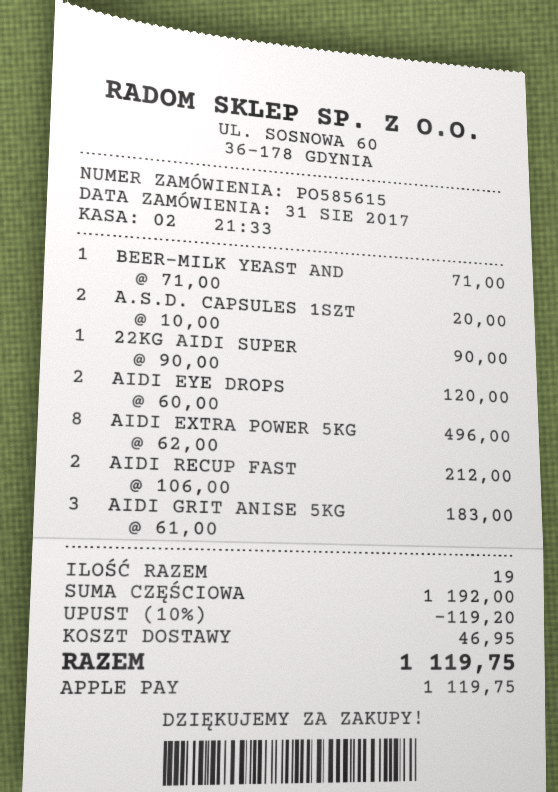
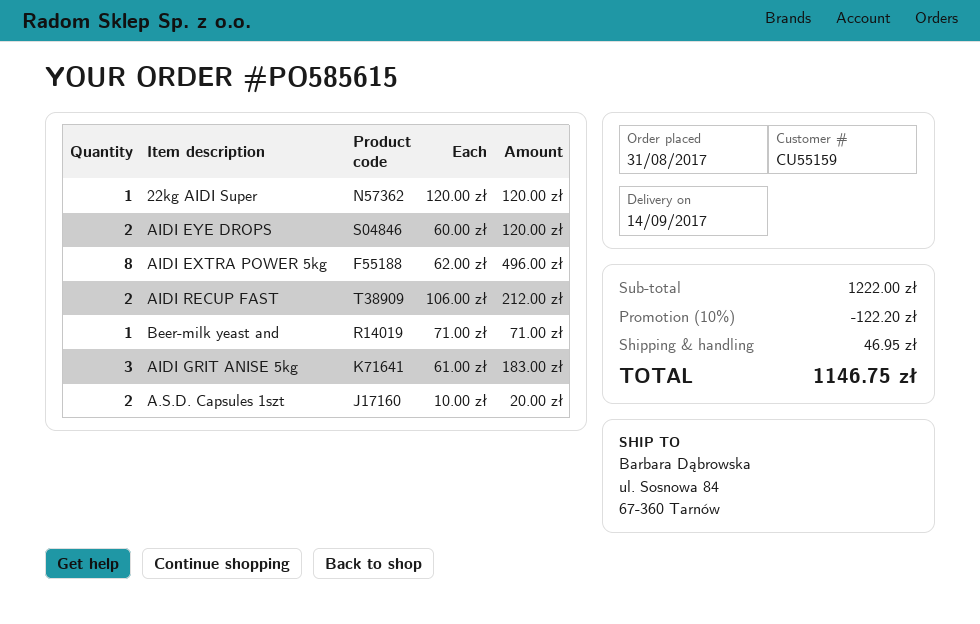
22KG AIDI SUPER: 1 x 90.00 = 90.00 -> 1 x 120.00 = 120.00
subtotal: 1192.00 -> 1222.00
discount: 10% = 119.20 -> 10% = 122.20
total: 1119.75 -> 1146.75

